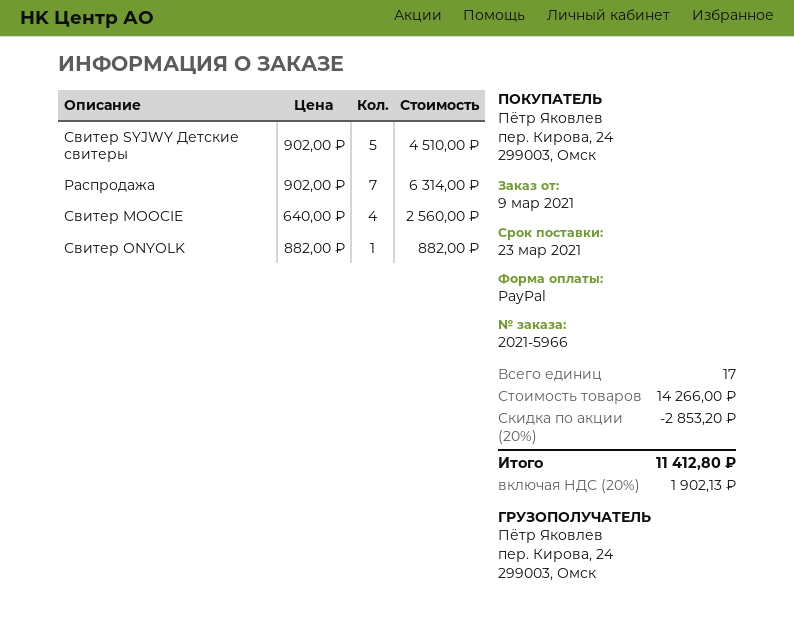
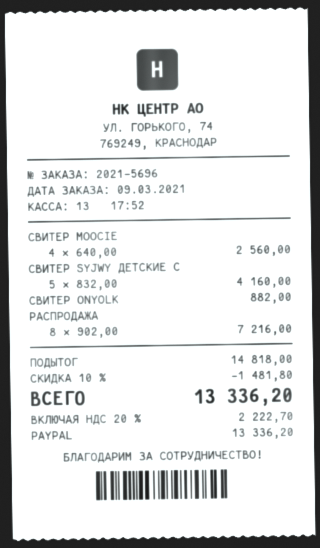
order number: 2021-5966 -> 2021-5696
Свитер SYJWY Детские свитеры: 5 x 902.00 = 4510.00 -> 5 x 832.00 = 4160.00
Распродажа: 7 x 902.00 = 6314.00 -> 8 x 902.00 = 7216.00
subtotal: 14266.00 -> 14818.00
discount: 20% = 2853.20 -> 10% = 1481.80
tax: 20% = 1902.13 -> 20% = 2222.70
total: 11412.80 -> 13336.20

